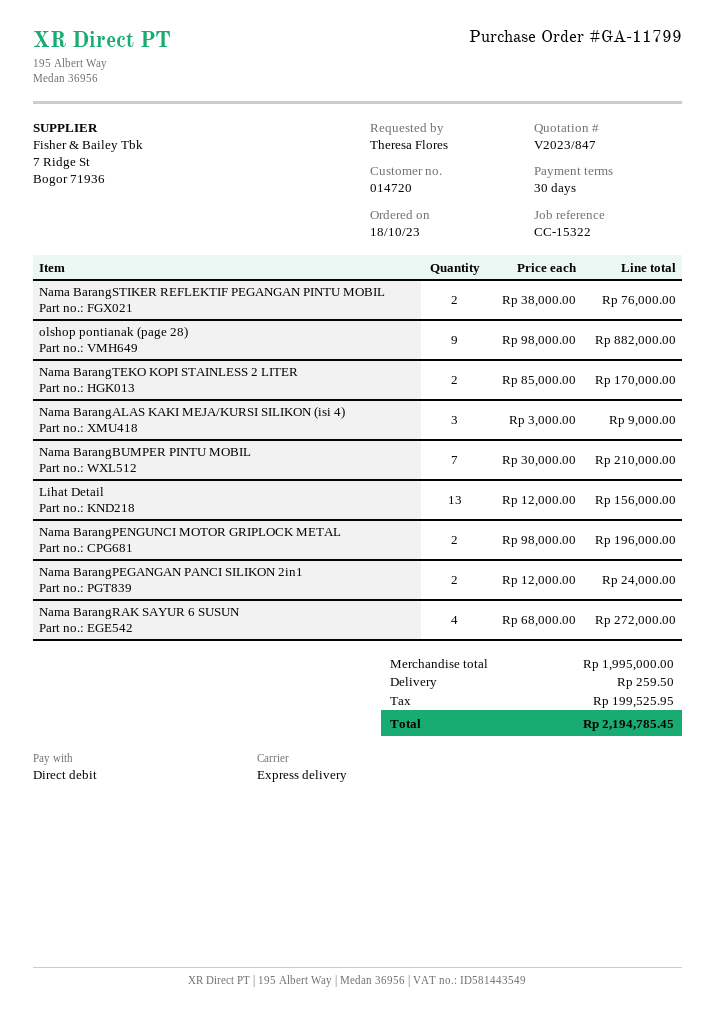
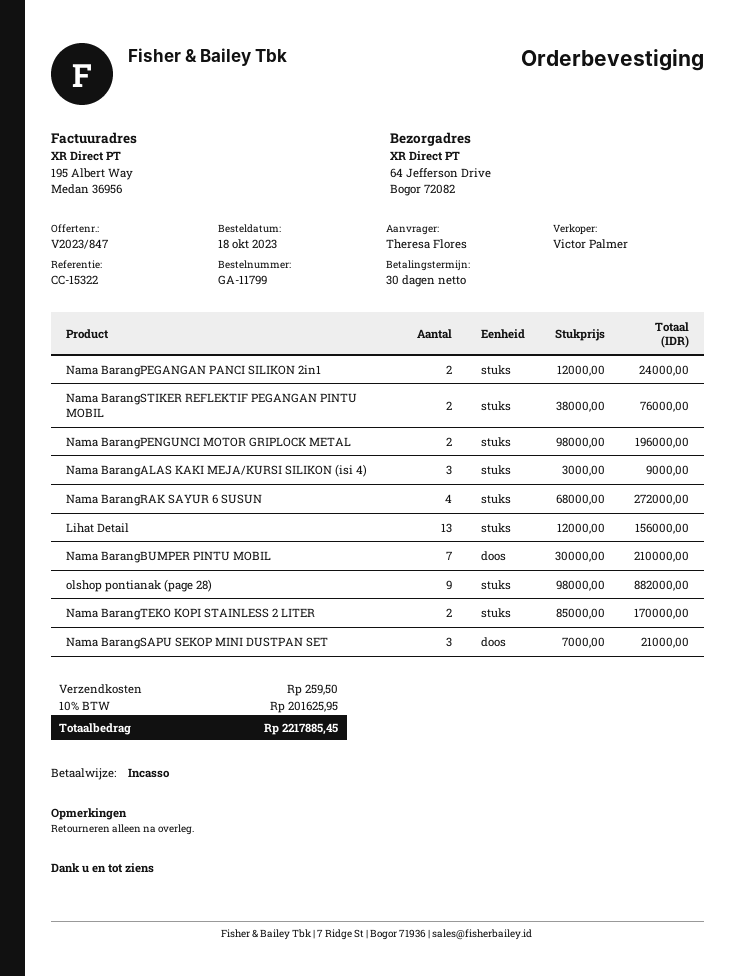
Nama BarangSAPU SEKOP MINI DUSTPAN SET: none -> 3 x 7000.00 = 21000.00
tax: 199525.95 -> 201625.95
total: 2194785.45 -> 2217885.45

